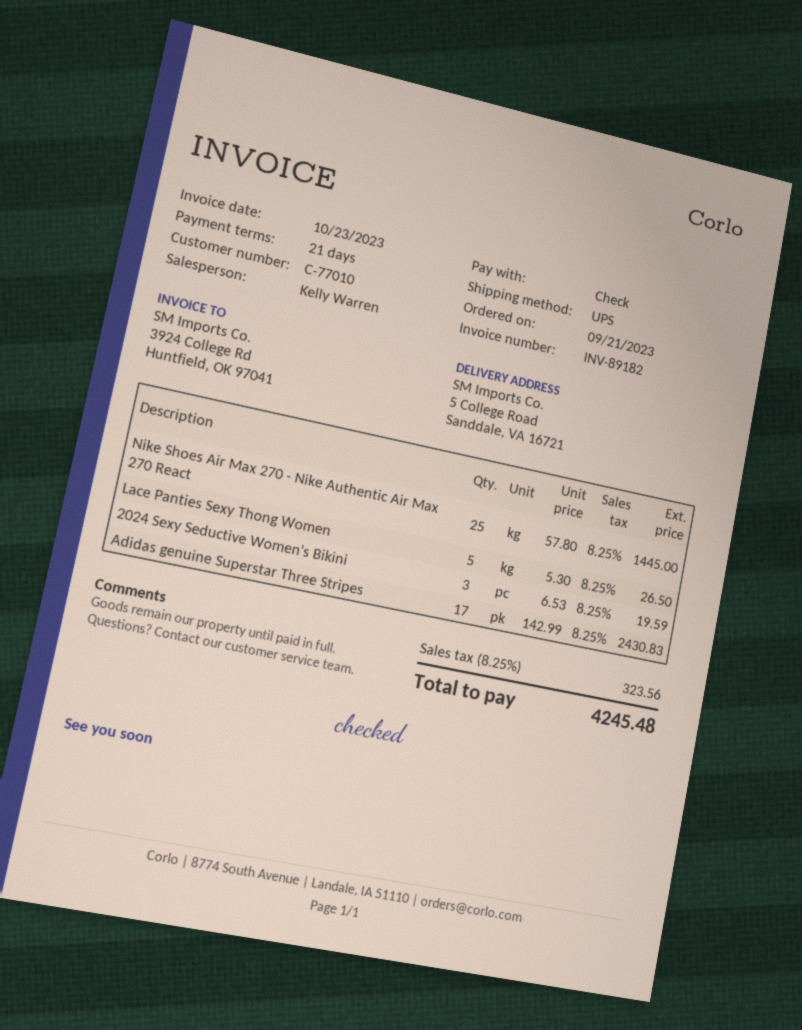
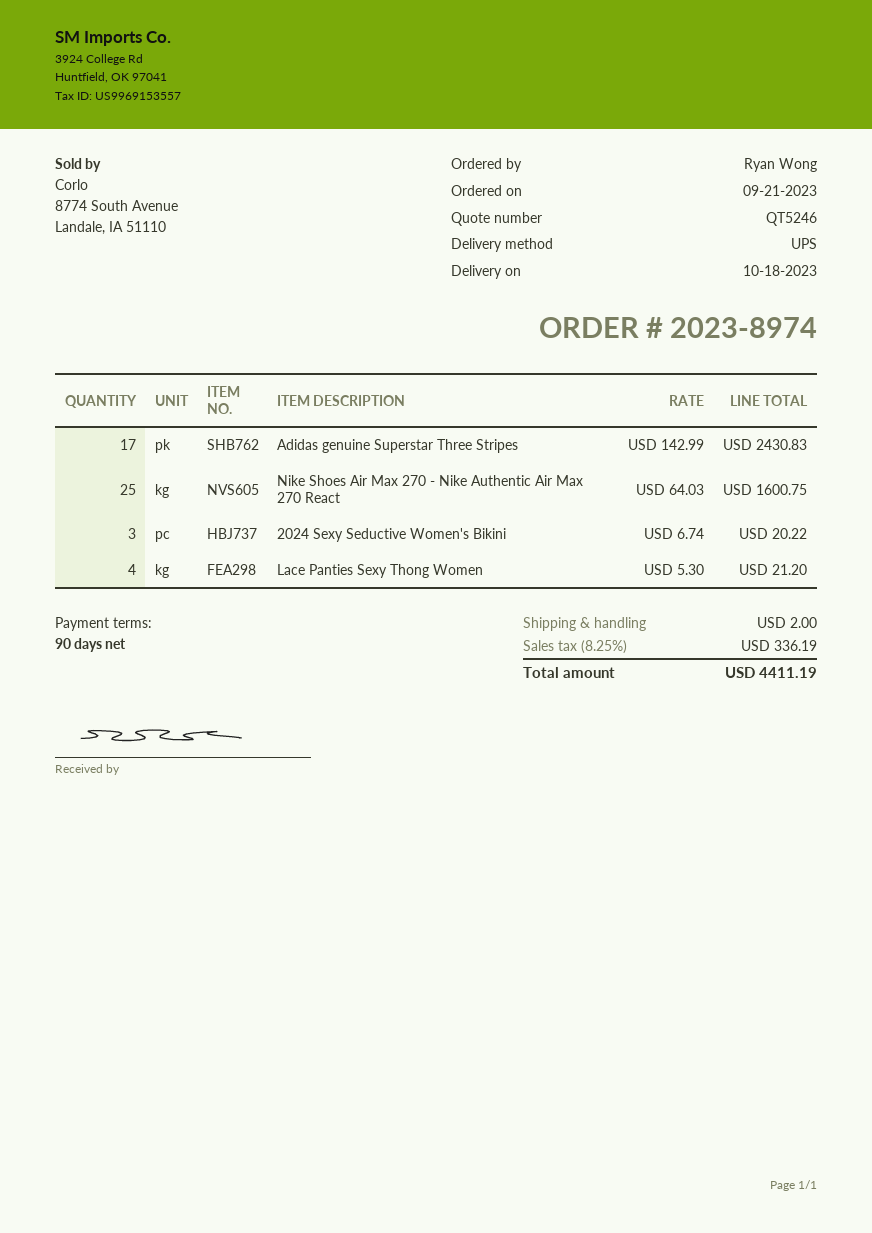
payment terms: 21 days -> 90 days
Nike Shoes Air Max 270 - Nike Authentic Air Max 270 React: 25 x 57.80 = 1445.00 -> 25 x 64.03 = 1600.75
Lace Panties Sexy Thong Women: 5 x 5.30 = 26.50 -> 4 x 5.30 = 21.20
2024 Sexy Seductive Women's Bikini: 3 x 6.53 = 19.59 -> 3 x 6.74 = 20.22
shipping: none -> 2.00
tax: 8.25% = 323.56 -> 8.25% = 336.19
total: 4245.48 -> 4411.19

